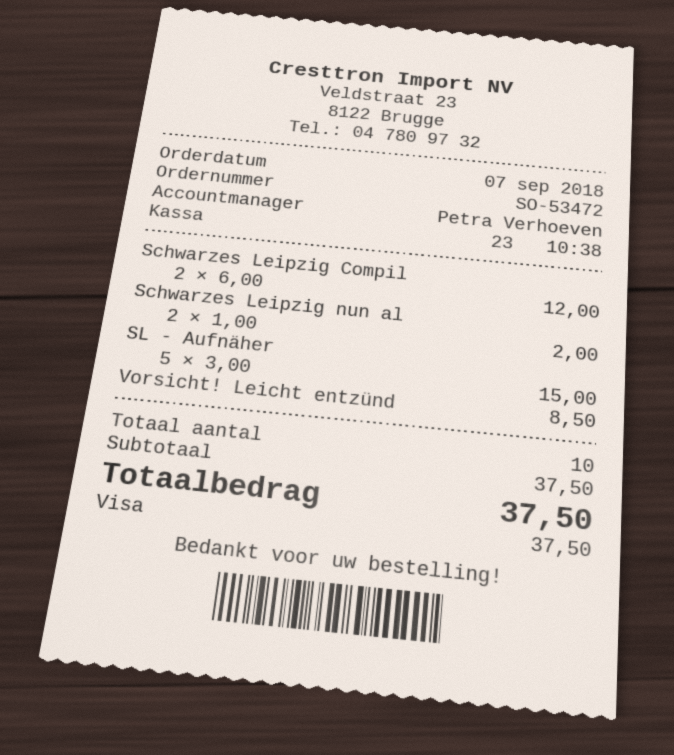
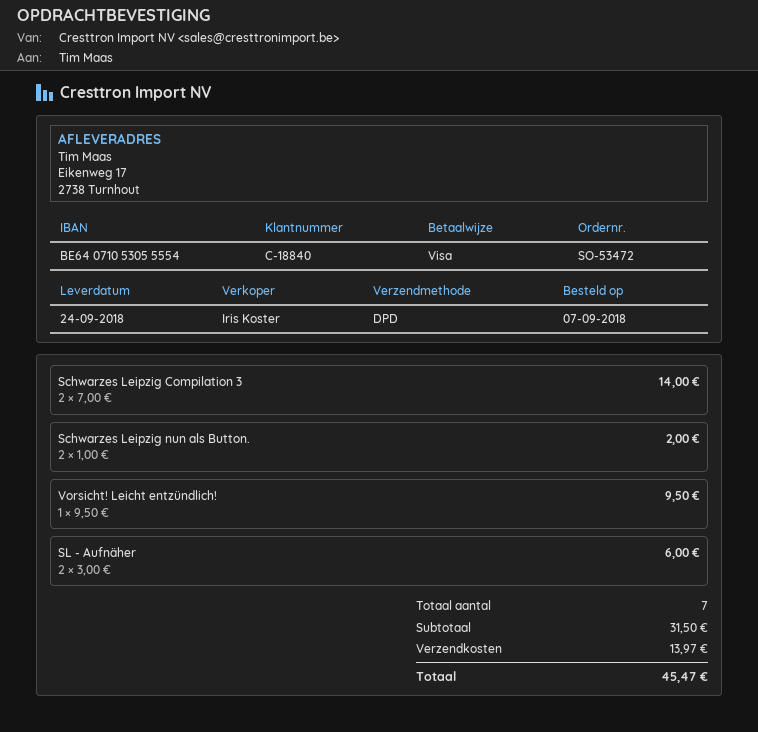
sales rep: Petra Verhoeven -> Iris Koster
Schwarzes Leipzig Compil: 2 x 6.00 = 12.00 -> 2 x 7.00 = 14.00
SL - Aufnäher: 5 x 3.00 = 15.00 -> 2 x 3.00 = 6.00
Vorsicht! Leicht entzünd: 1 x 8.50 = 8.50 -> 1 x 9.50 = 9.50
total quantity: 10 -> 7
subtotal: 37.50 -> 31.50
shipping: none -> 13.97
total: 37.50 -> 45.47

